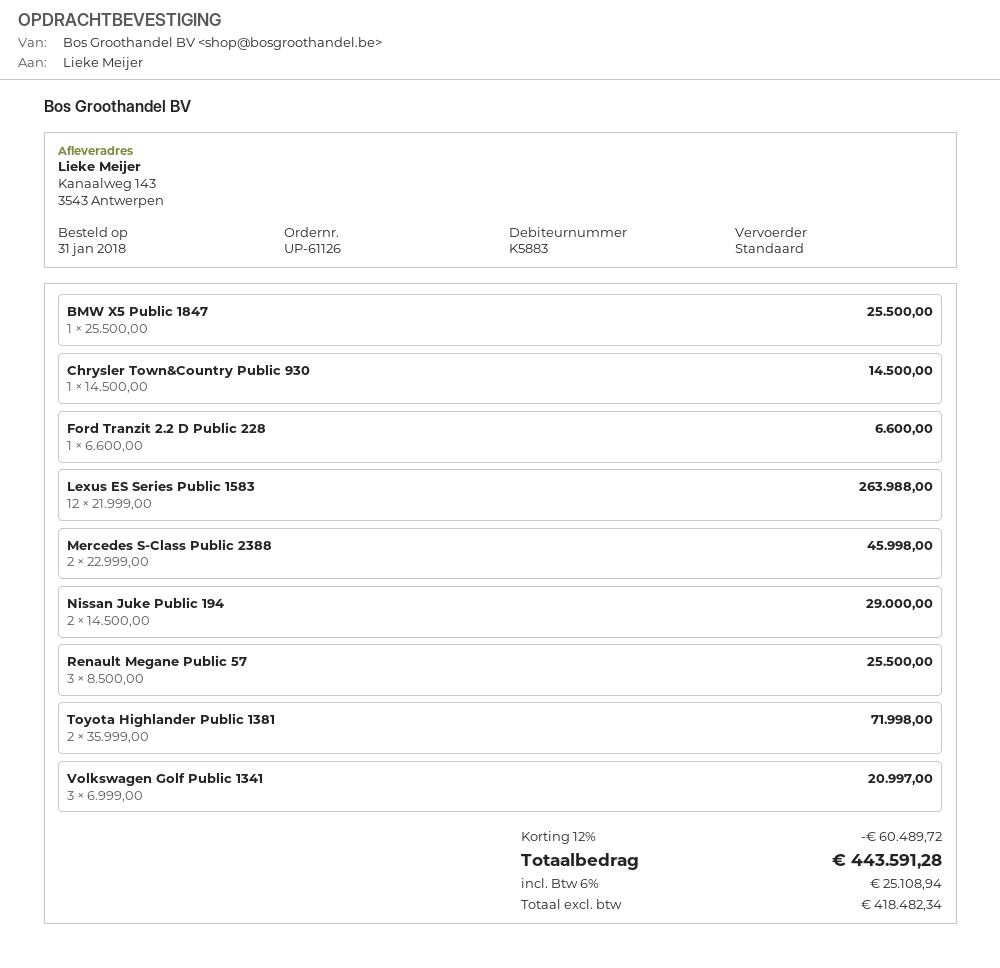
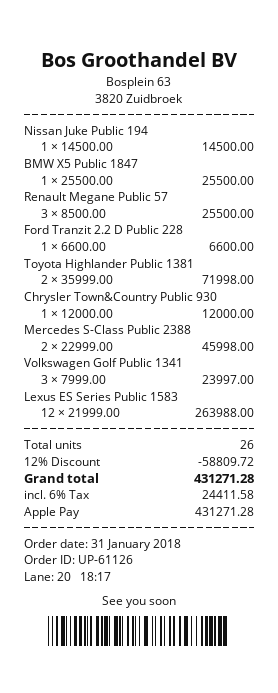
Chrysler Town&Country Public 930: 1 x 14500.00 = 14500.00 -> 1 x 12000.00 = 12000.00
Nissan Juke Public 194: 2 x 14500.00 = 29000.00 -> 1 x 14500.00 = 14500.00
Volkswagen Golf Public 1341: 3 x 6999.00 = 20997.00 -> 3 x 7999.00 = 23997.00
discount: 12% = 60489.72 -> 12% = 58809.72
tax: 6% = 25108.94 -> 6% = 24411.58
total: 443591.28 -> 431271.28

